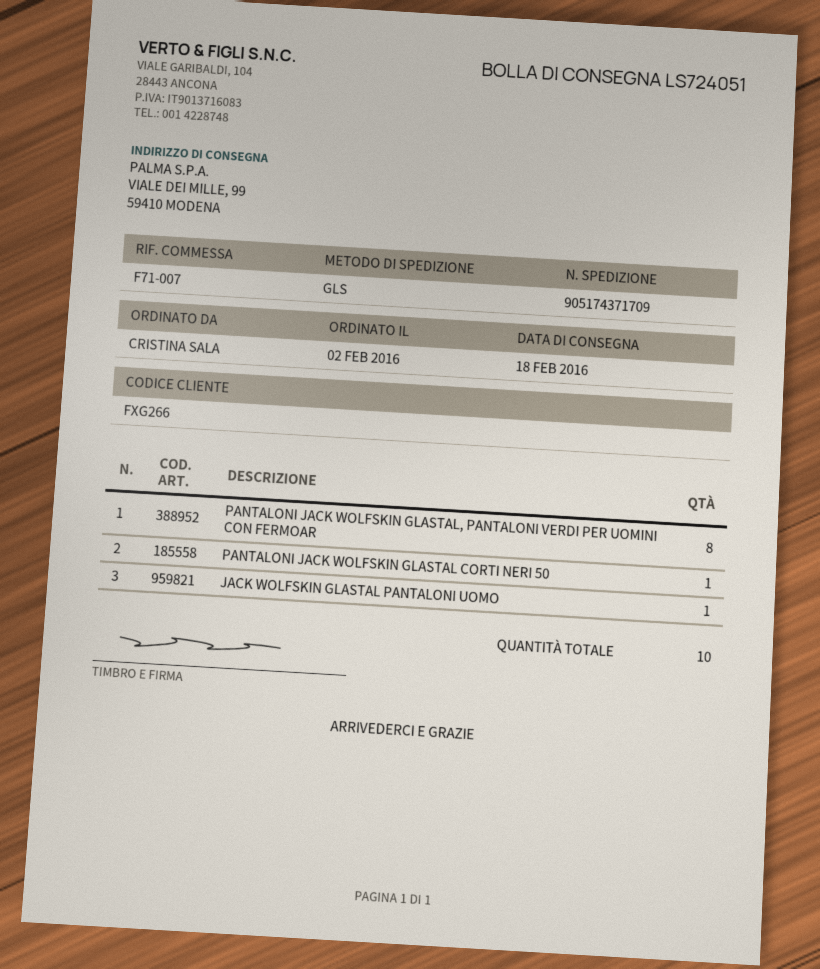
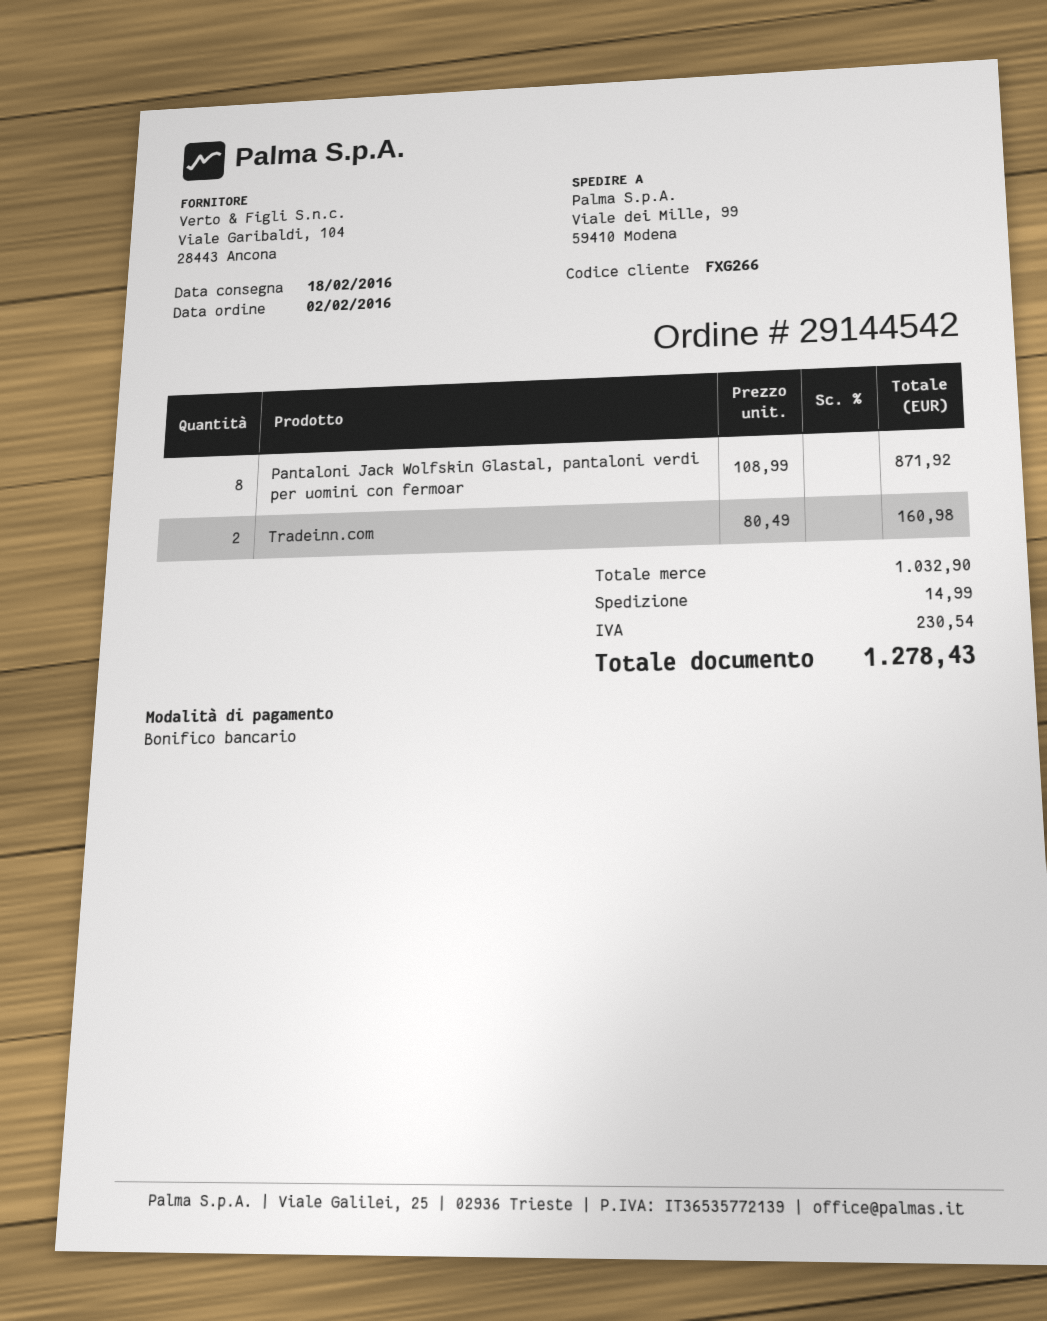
PANTALONI JACK WOLFSKIN GLASTAL CORTI NERI 50: 1 -> none
JACK WOLFSKIN GLASTAL PANTALONI UOMO: 1 -> none
Tradeinn.com: none -> 2

